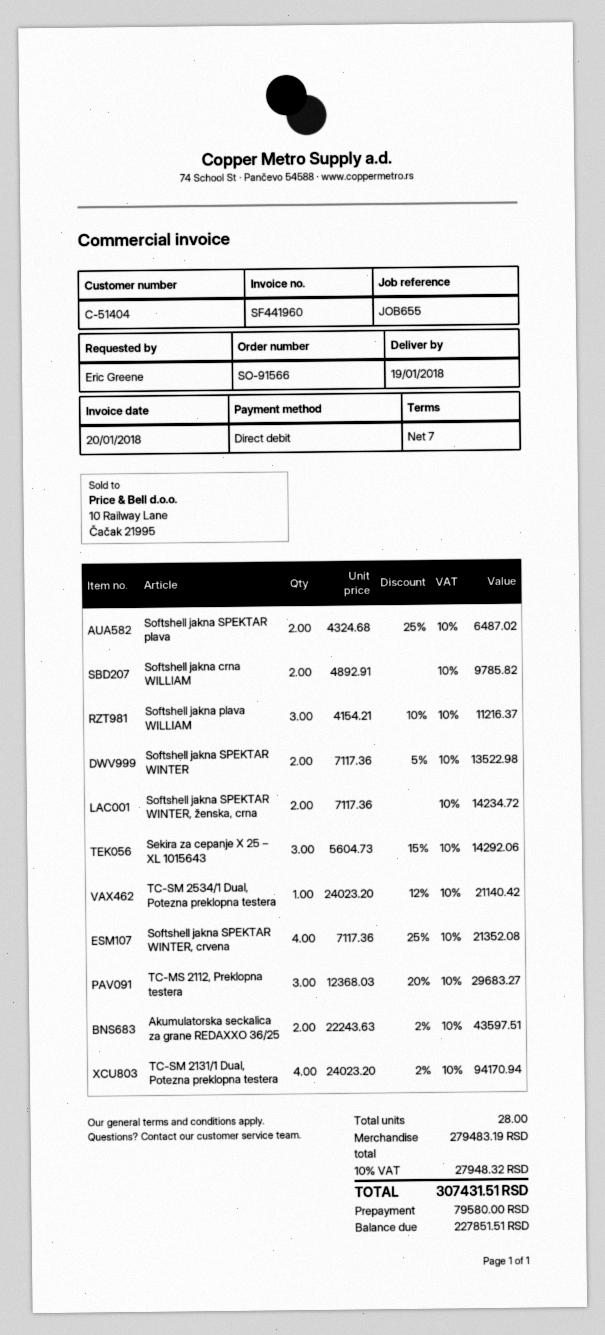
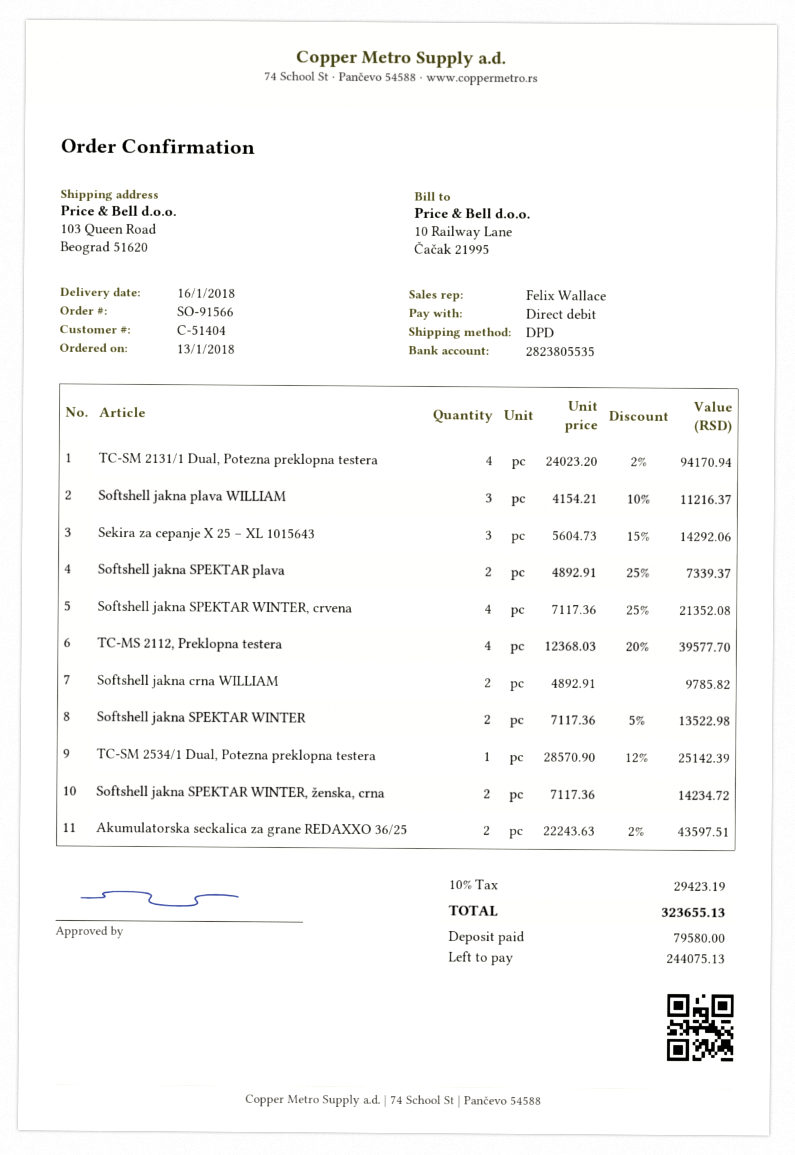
delivery date: 2018-01-19 -> 2018-01-16
Softshell jakna SPEKTAR plava: 2 x 4324.68 - 25% = 6487.02 -> 2 x 4892.91 - 25% = 7339.37
TC-SM 2534/1 Dual, Potezna preklopna testera: 1 x 24023.20 - 12% = 21140.42 -> 1 x 28570.90 - 12% = 25142.39
TC-MS 2112, Preklopna testera: 3 x 12368.03 - 20% = 29683.27 -> 4 x 12368.03 - 20% = 39577.70
tax: 10% = 27948.32 -> 10% = 29423.19
total: 307431.51 -> 323655.13
balance: 227851.51 -> 244075.13

